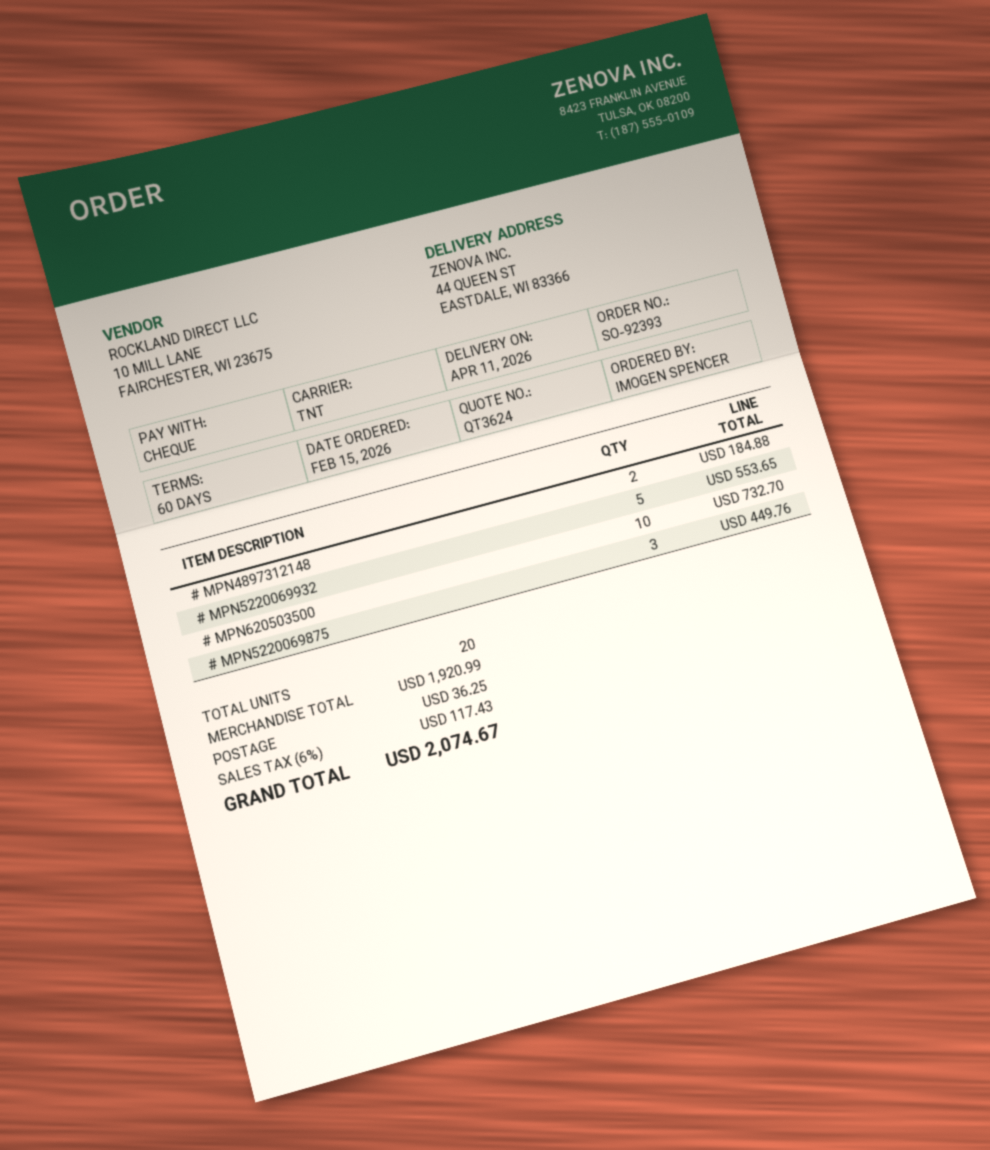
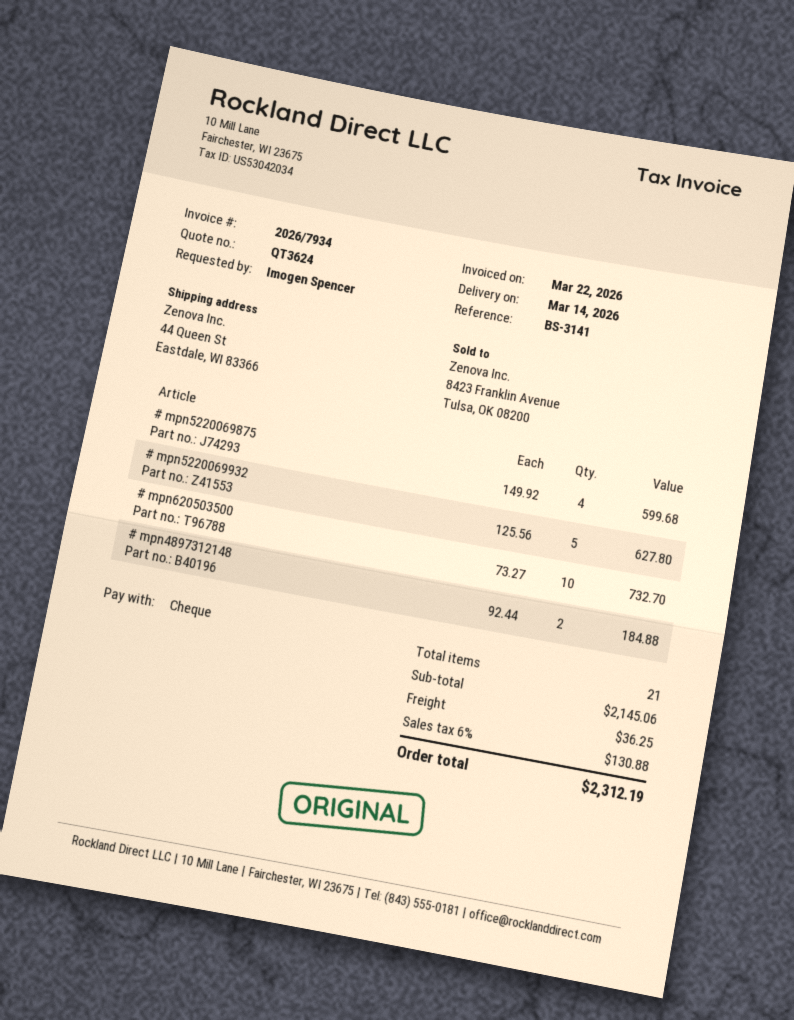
delivery date: 2026-04-11 -> 2026-03-14
# MPN5220069932: 5 for 553.65 -> 5 for 627.80
# MPN5220069875: 3 for 449.76 -> 4 for 599.68
total quantity: 20 -> 21
subtotal: 1920.99 -> 2145.06
tax: 6% = 117.43 -> 6% = 130.88
total: 2074.67 -> 2312.19

